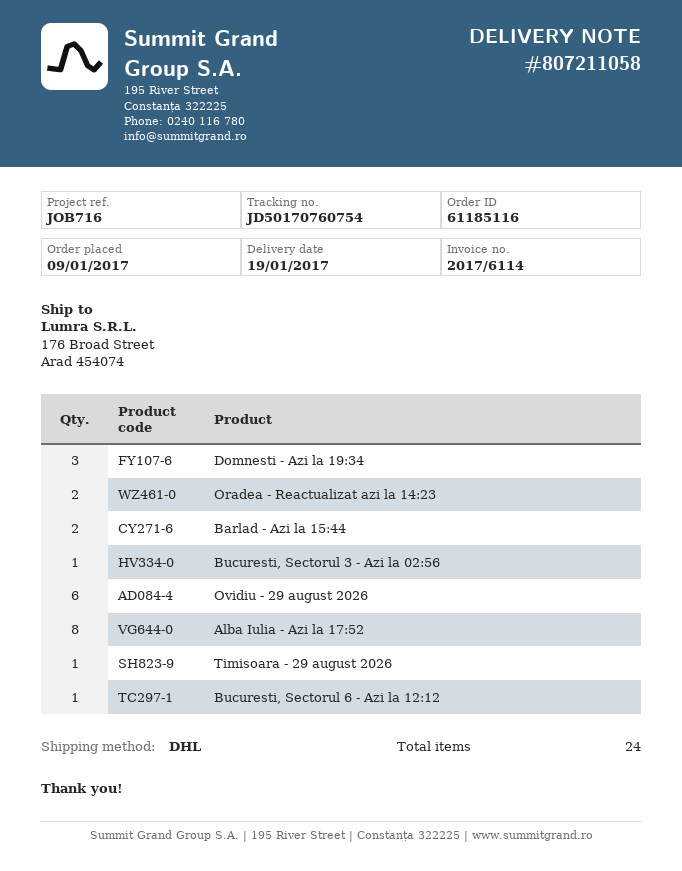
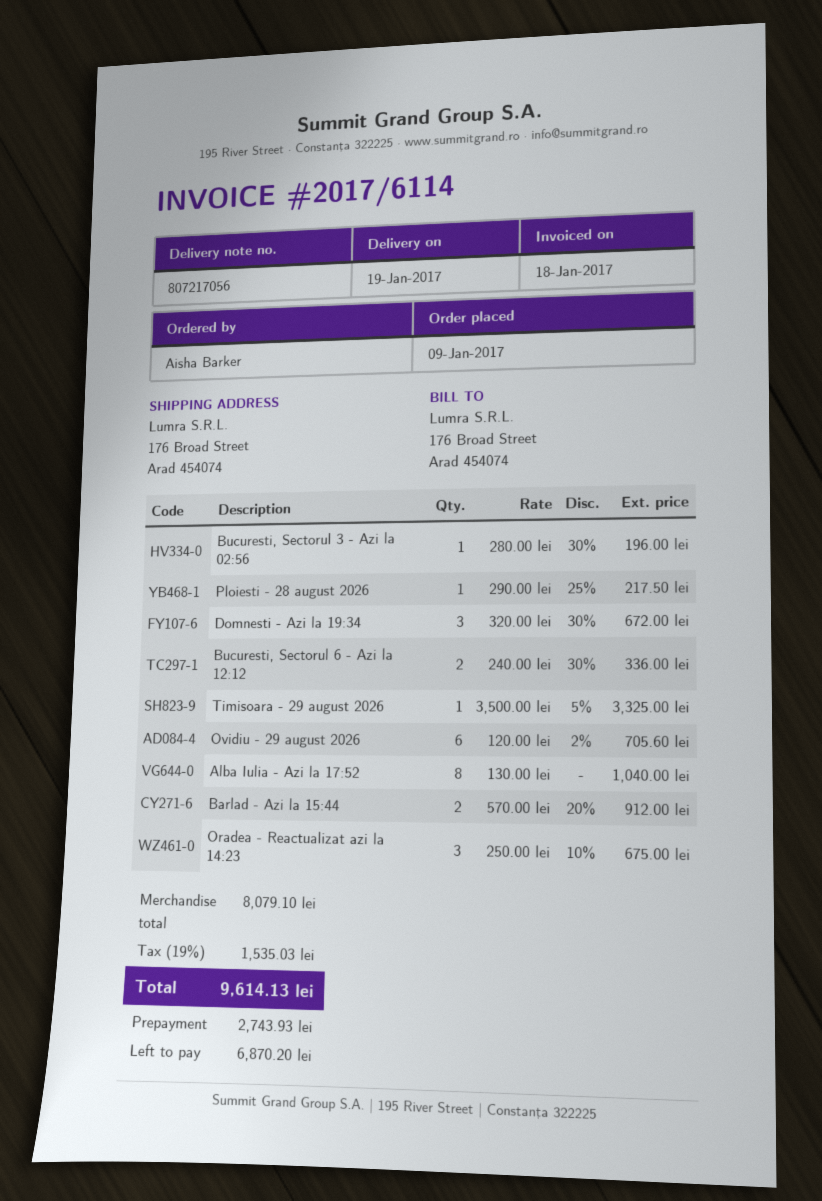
delivery note number: 807211058 -> 807217056
Oradea - Reactualizat azi la 14:23: 2 -> 3
Bucuresti, Sectorul 6 - Azi la 12:12: 1 -> 2
Ploiesti - 28 august 2026: none -> 1

